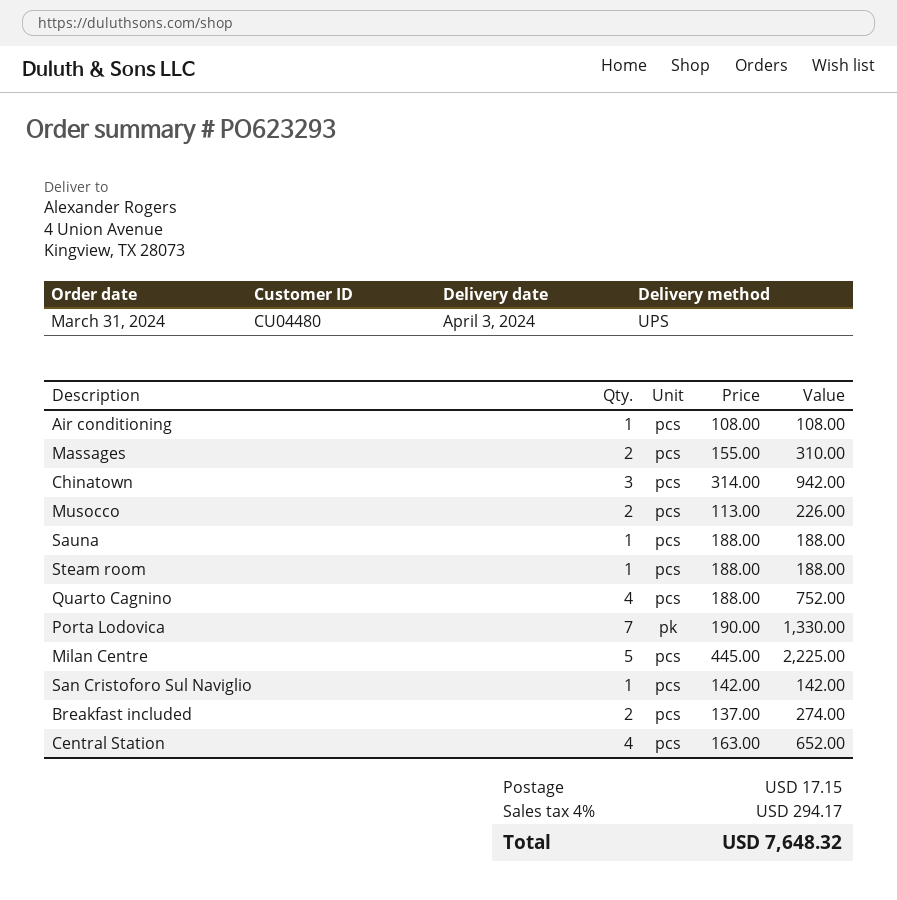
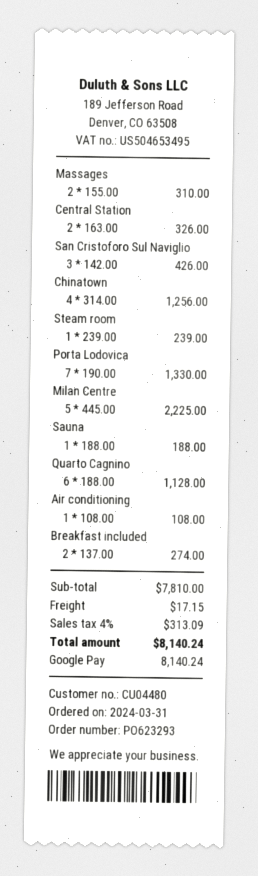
Chinatown: 3 x 314.00 = 942.00 -> 4 x 314.00 = 1256.00
Musocco: 2 x 113.00 = 226.00 -> none
Steam room: 1 x 188.00 = 188.00 -> 1 x 239.00 = 239.00
Quarto Cagnino: 4 x 188.00 = 752.00 -> 6 x 188.00 = 1128.00
San Cristoforo Sul Naviglio: 1 x 142.00 = 142.00 -> 3 x 142.00 = 426.00
Central Station: 4 x 163.00 = 652.00 -> 2 x 163.00 = 326.00
tax: 4% = 294.17 -> 4% = 313.09
total: 7648.32 -> 8140.24

